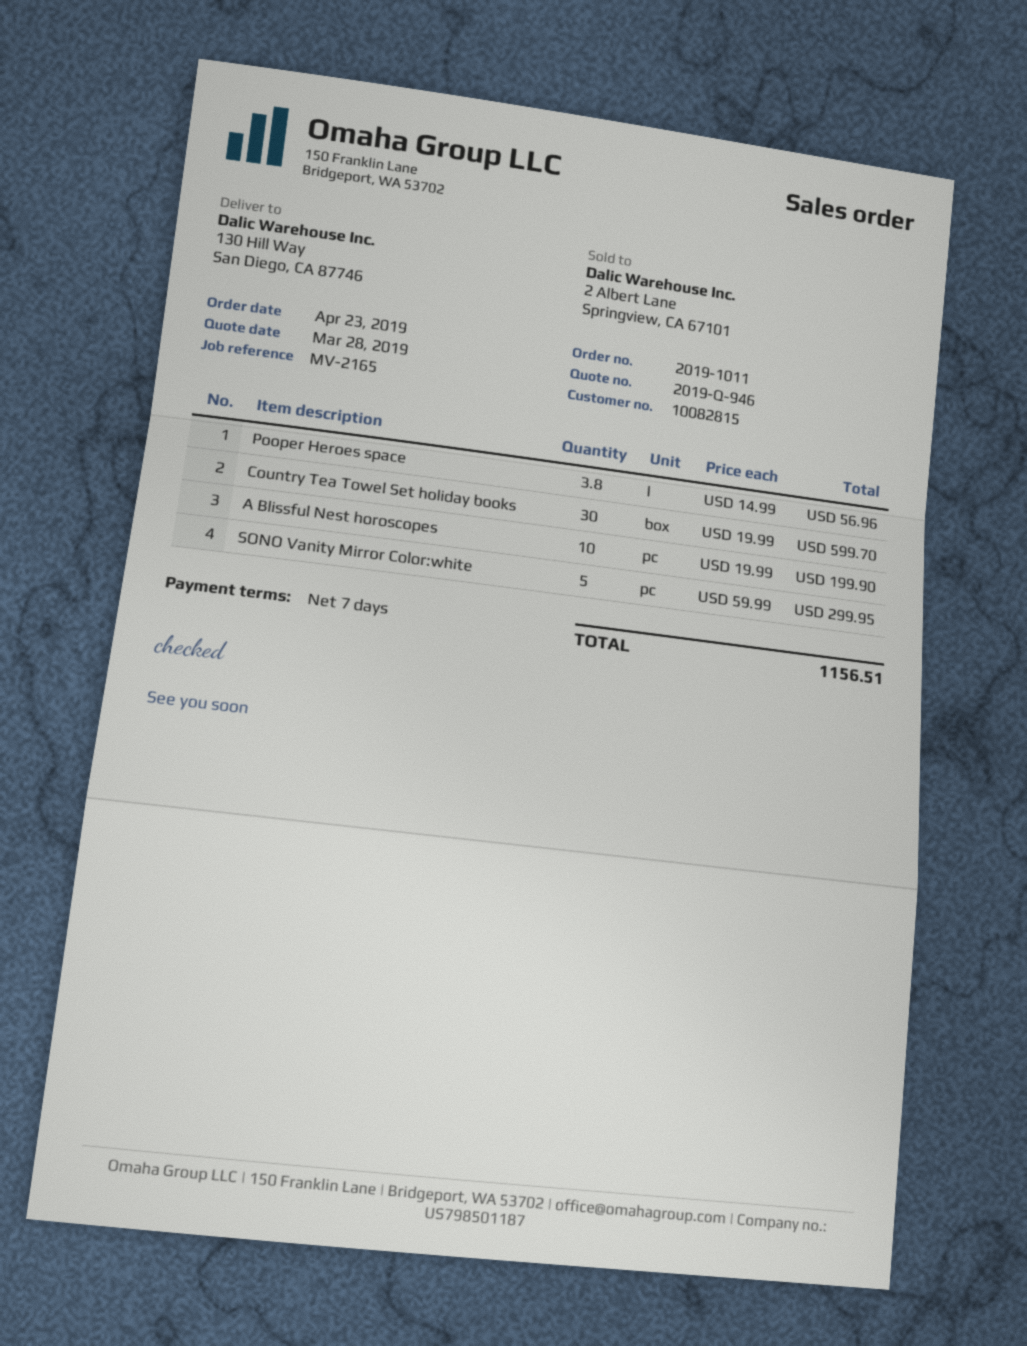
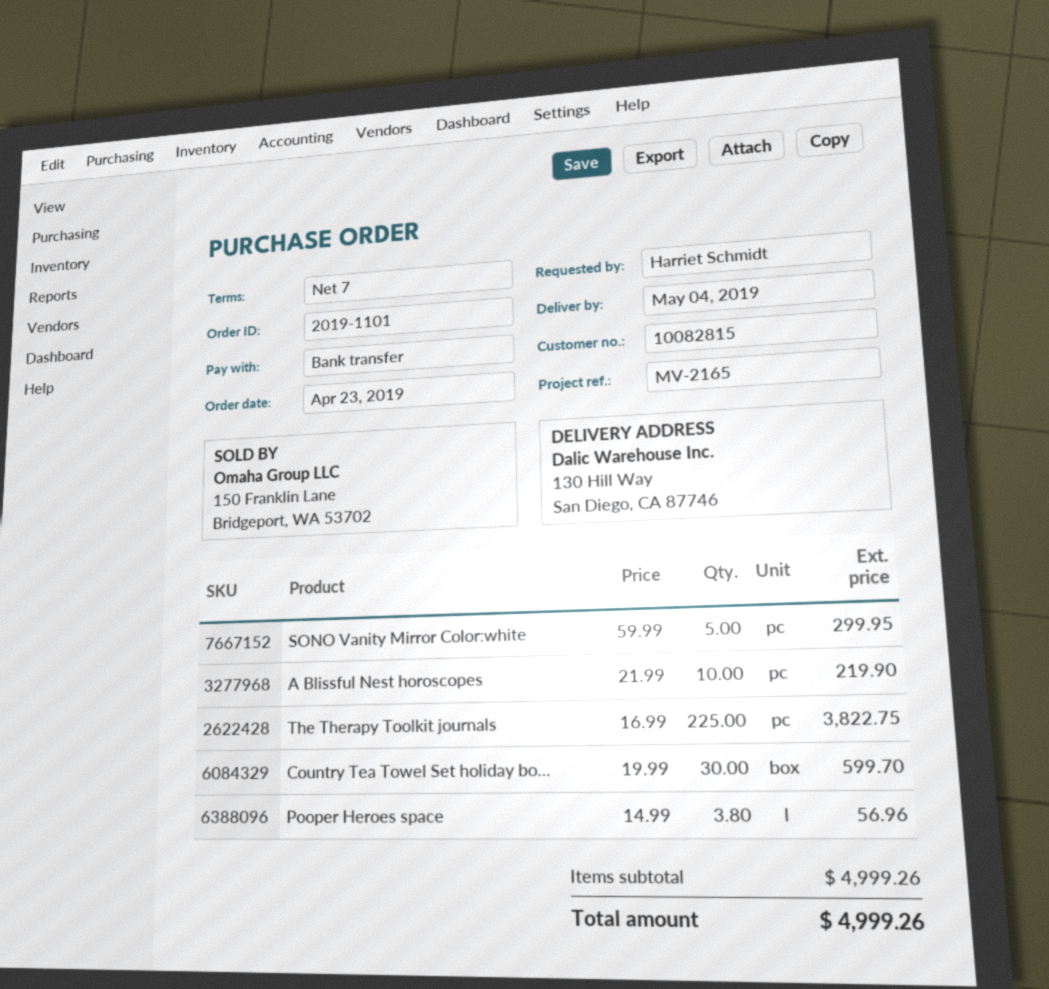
order number: 2019-1011 -> 2019-1101
A Blissful Nest horoscopes: 10 x 19.99 = 199.90 -> 10 x 21.99 = 219.90
The Therapy Toolkit journals: none -> 225 x 16.99 = 3822.75
total: 1156.51 -> 4999.26

